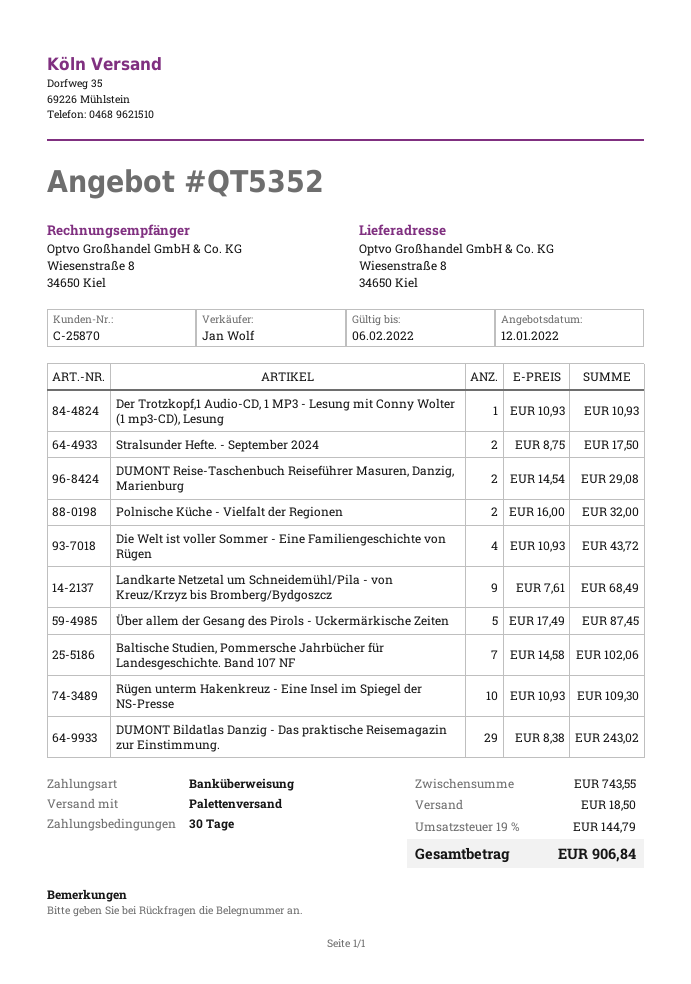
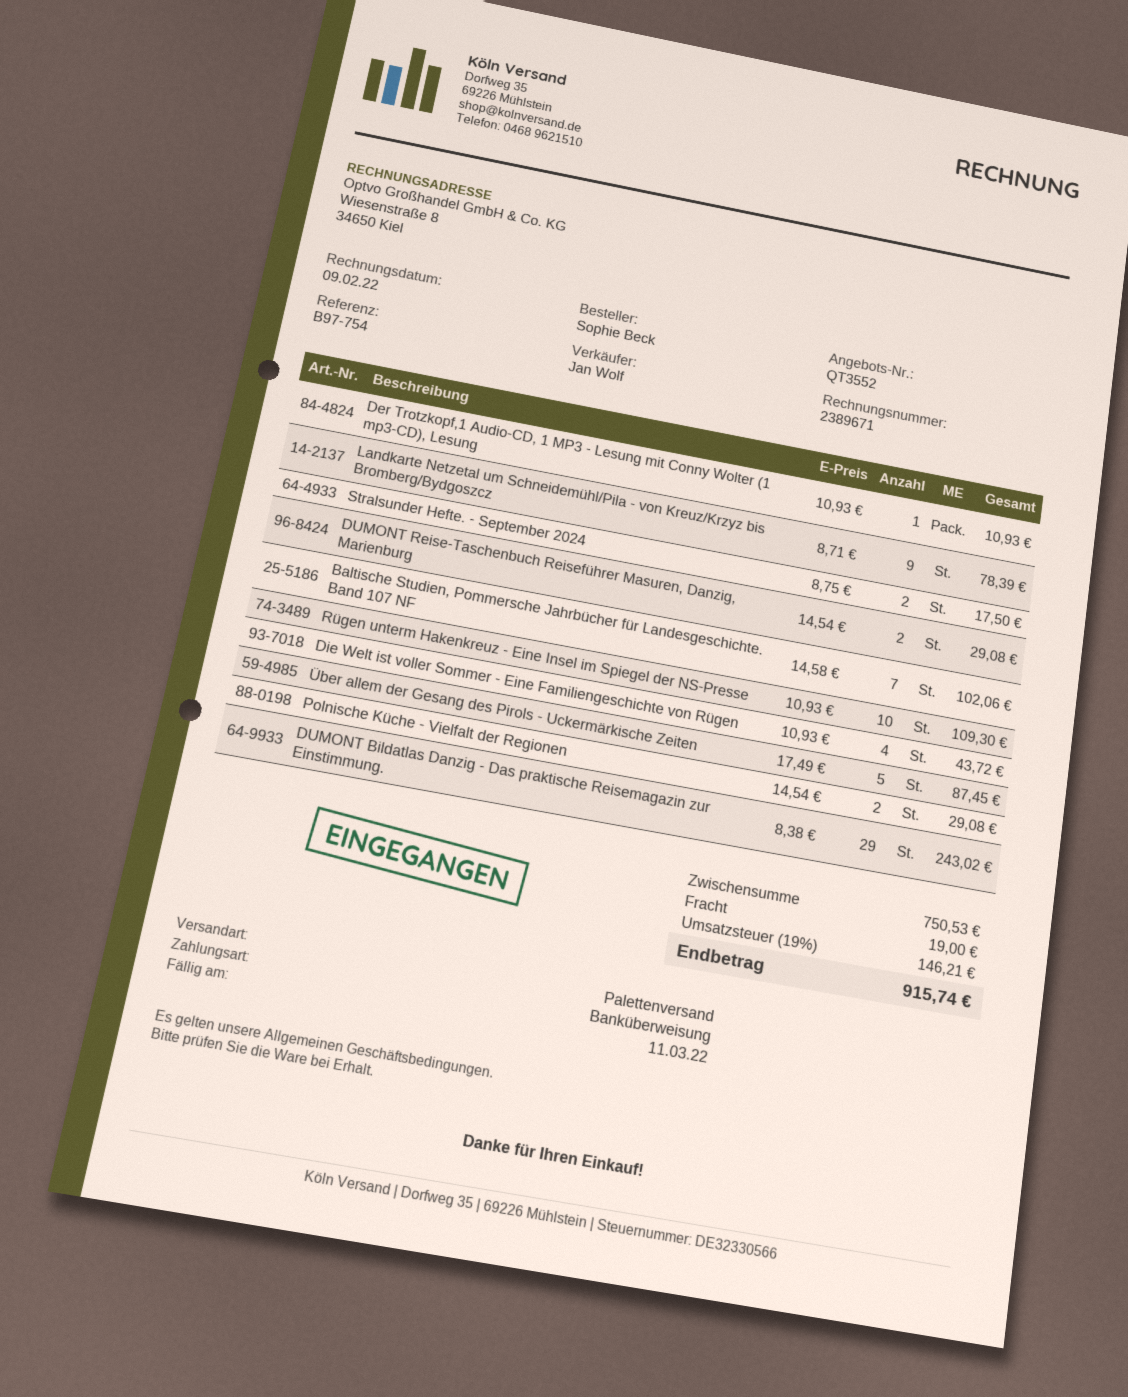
quote number: QT5352 -> QT3552
Polnische Küche - Vielfalt der Regionen: 2 x 16.00 = 32.00 -> 2 x 14.54 = 29.08
Landkarte Netzetal um Schneidemühl/Pila - von Kreuz/Krzyz bis Bromberg/Bydgoszcz: 9 x 7.61 = 68.49 -> 9 x 8.71 = 78.39
subtotal: 743.55 -> 750.53
shipping: 18.50 -> 19.00
tax: 19% = 144.79 -> 19% = 146.21
total: 906.84 -> 915.74

